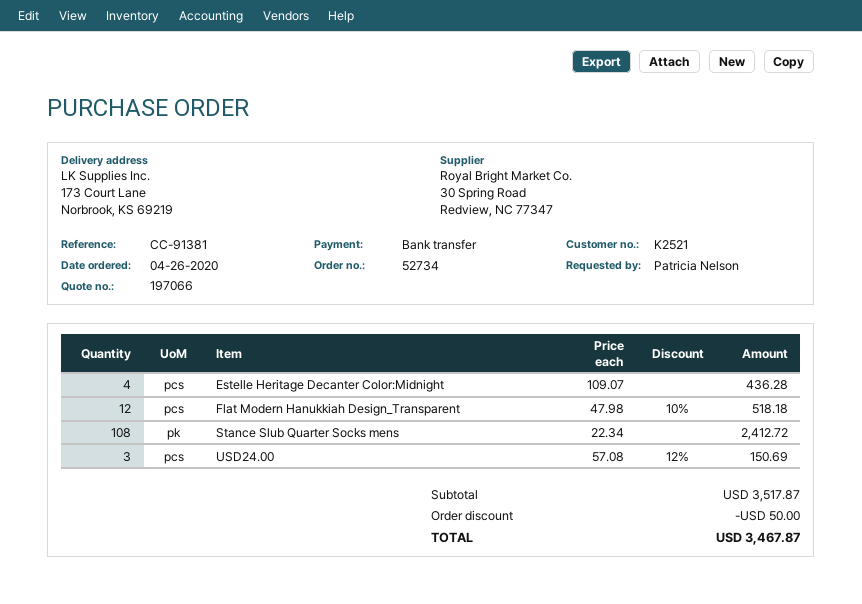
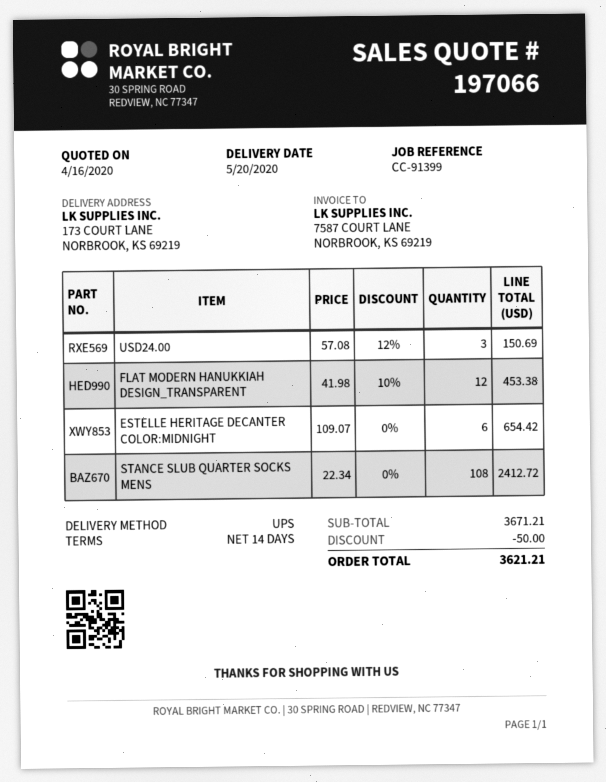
reference: CC-91381 -> CC-91399
Estelle Heritage Decanter Color:Midnight: 4 x 109.07 = 436.28 -> 6 x 109.07 = 654.42
Flat Modern Hanukkiah Design_Transparent: 12 x 47.98 - 10% = 518.18 -> 12 x 41.98 - 10% = 453.38
subtotal: 3517.87 -> 3671.21
total: 3467.87 -> 3621.21

